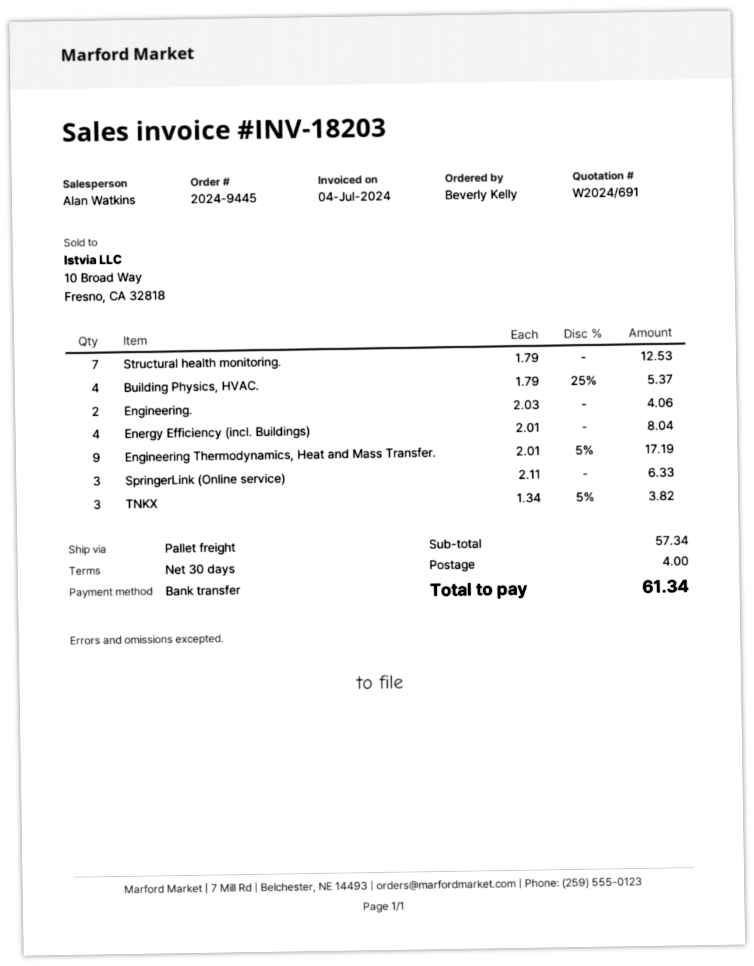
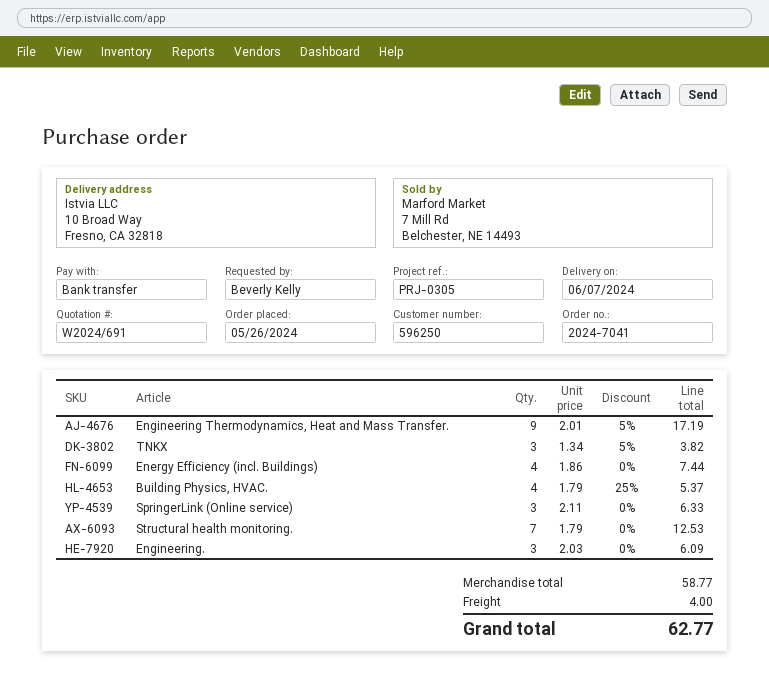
order number: 2024-9445 -> 2024-7041
Engineering.: 2 x 2.03 = 4.06 -> 3 x 2.03 = 6.09
Energy Efficiency (incl. Buildings): 4 x 2.01 = 8.04 -> 4 x 1.86 = 7.44
subtotal: 57.34 -> 58.77
total: 61.34 -> 62.77

